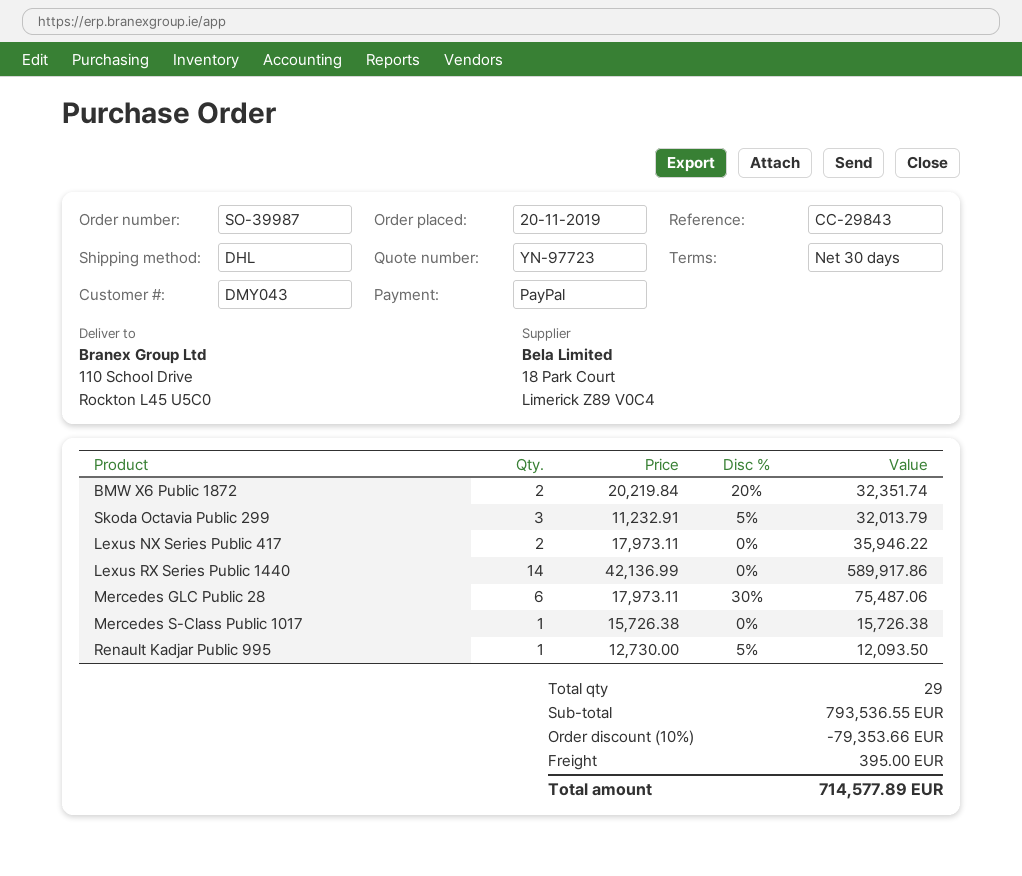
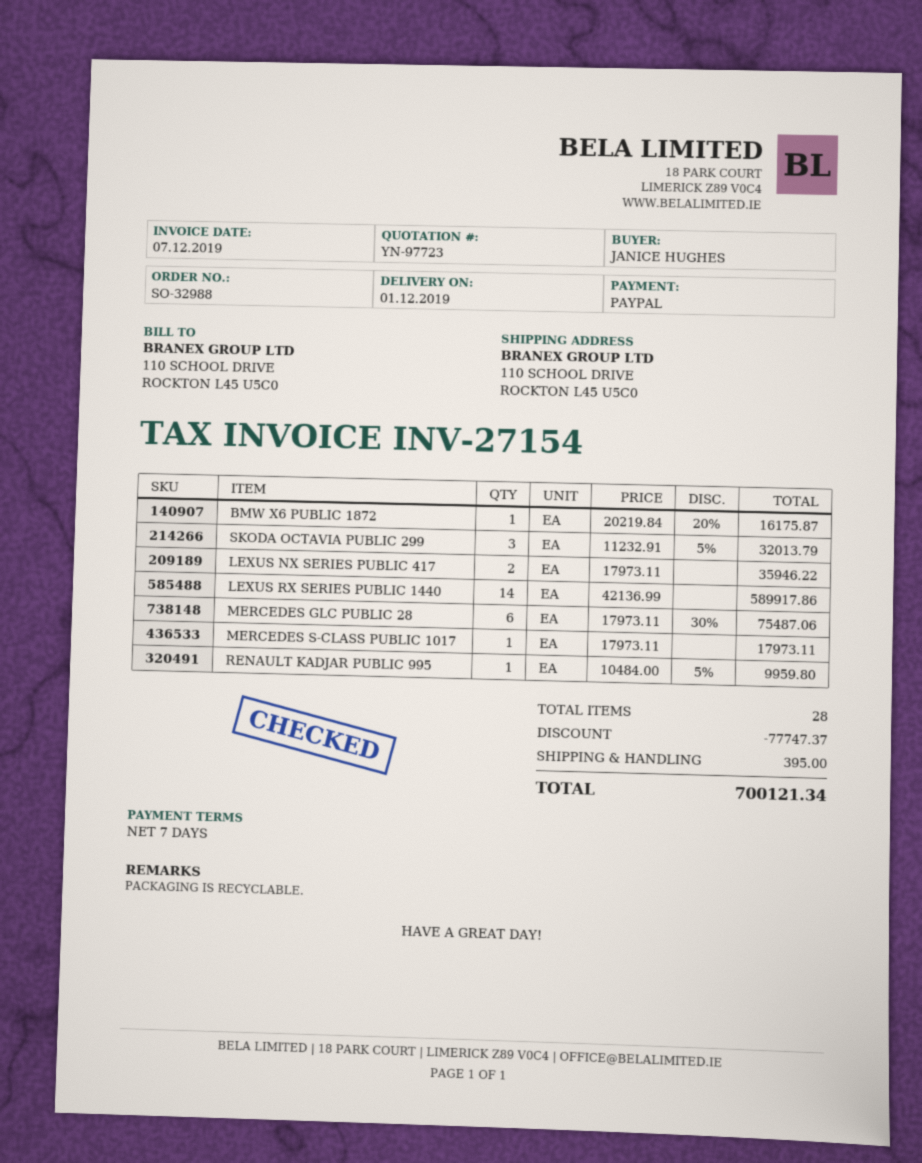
order number: SO-39987 -> SO-32988
payment terms: 30 days -> 7 days
BMW X6 Public 1872: 2 x 20219.84 - 20% = 32351.74 -> 1 x 20219.84 - 20% = 16175.87
Mercedes S-Class Public 1017: 1 x 15726.38 = 15726.38 -> 1 x 17973.11 = 17973.11
Renault Kadjar Public 995: 1 x 12730.00 - 5% = 12093.50 -> 1 x 10484.00 - 5% = 9959.80
total quantity: 29 -> 28
discount: 79353.66 -> 77747.37
total: 714577.89 -> 700121.34

